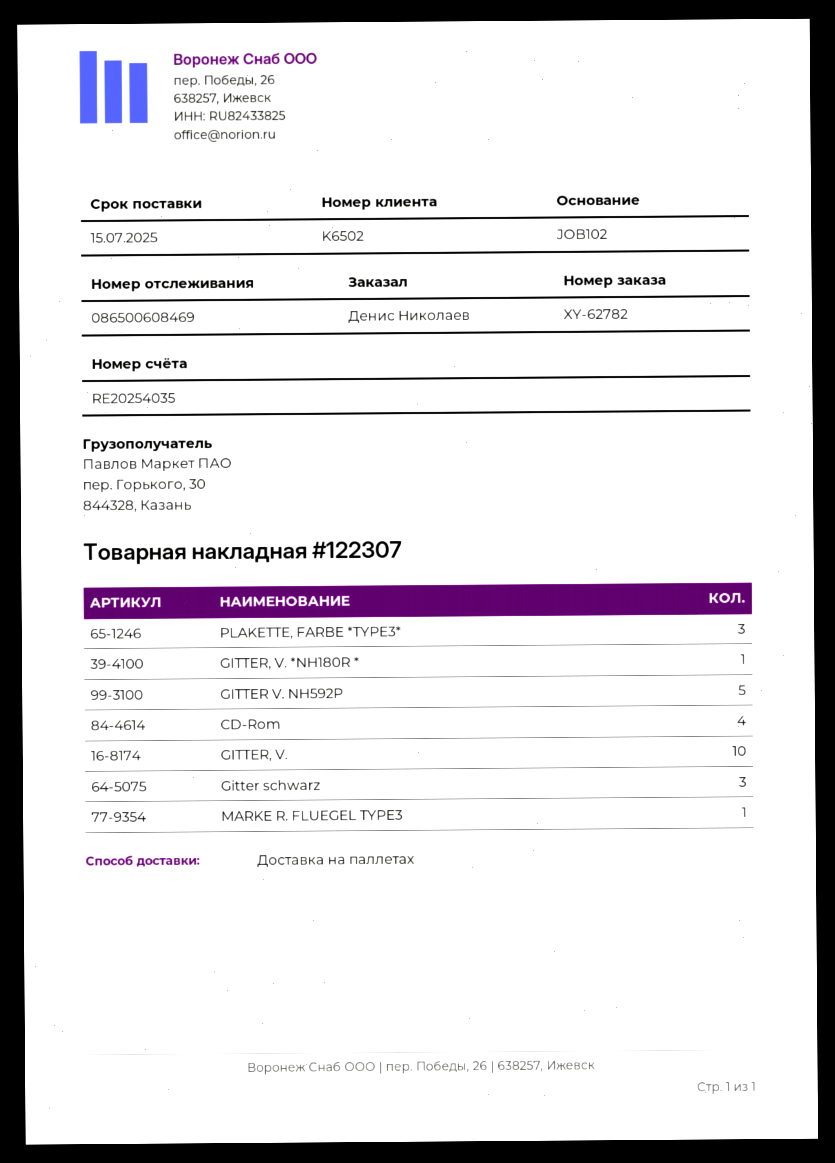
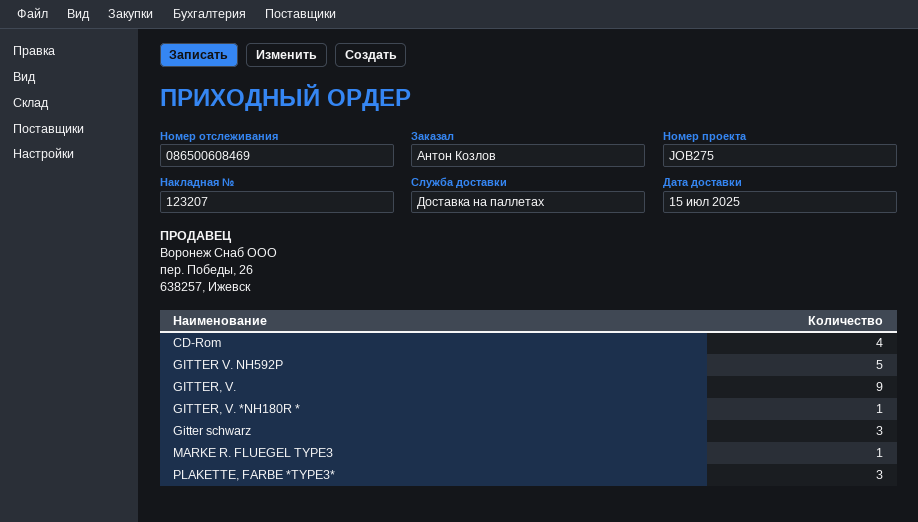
delivery note number: 122307 -> 123207
reference: JOB102 -> JOB275
ordered by: Денис Николаев -> Антон Козлов
GITTER, V.: 10 -> 9

